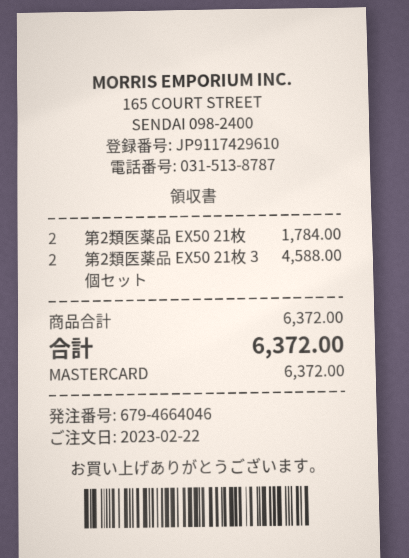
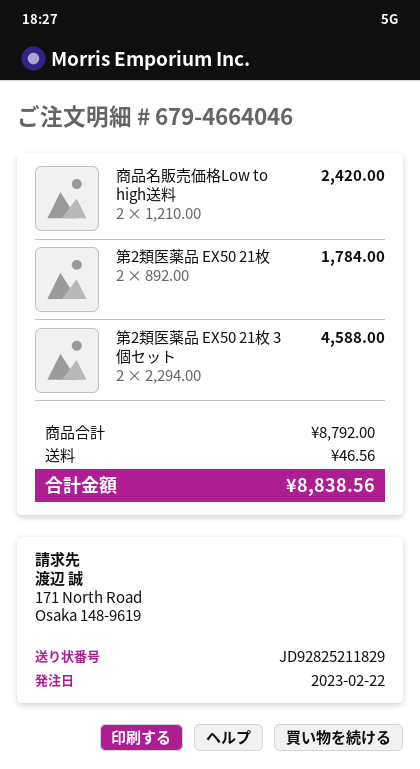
商品名販売価格Low to high送料: none -> 2 for 2420.00
subtotal: 6372.00 -> 8792.00
shipping: none -> 46.56
total: 6372.00 -> 8838.56

